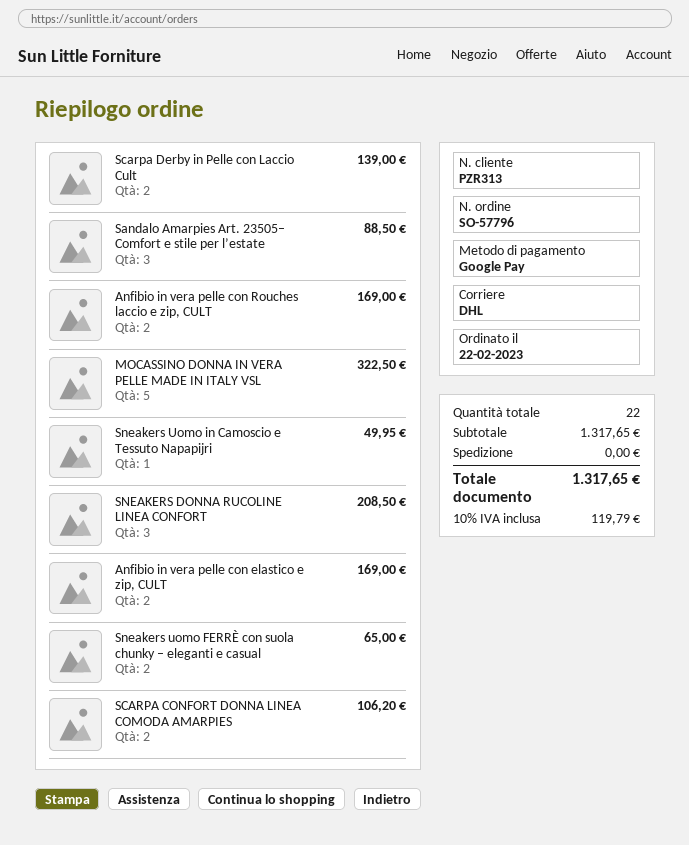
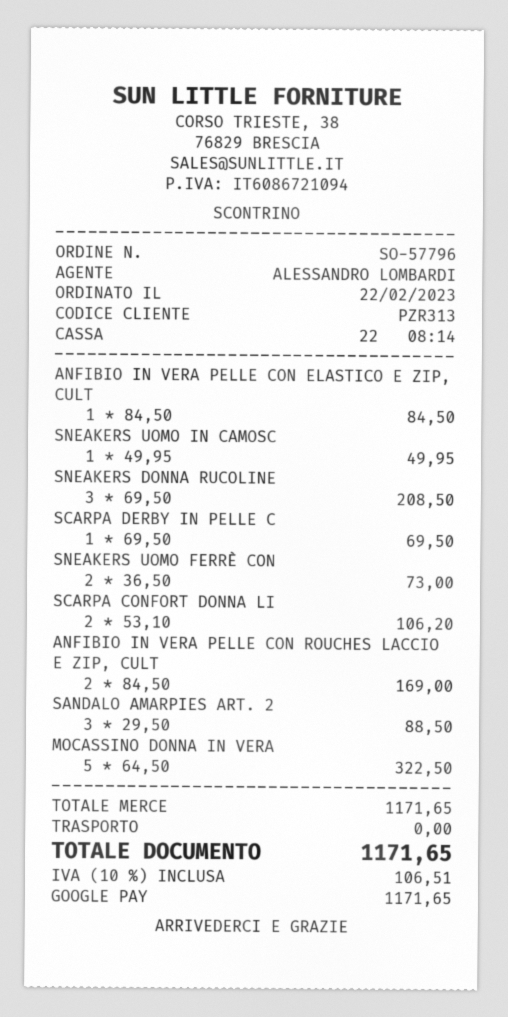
Scarpa Derby in Pelle con Laccio Cult: 2 for 139.00 -> 1 for 69.50
Anfibio in vera pelle con elastico e zip, CULT: 2 for 169.00 -> 1 for 84.50
Sneakers uomo FERRÈ con suola chunky – eleganti e casual: 2 for 65.00 -> 2 for 73.00
subtotal: 1317.65 -> 1171.65
tax: 10% = 119.79 -> 10% = 106.51
total: 1317.65 -> 1171.65

